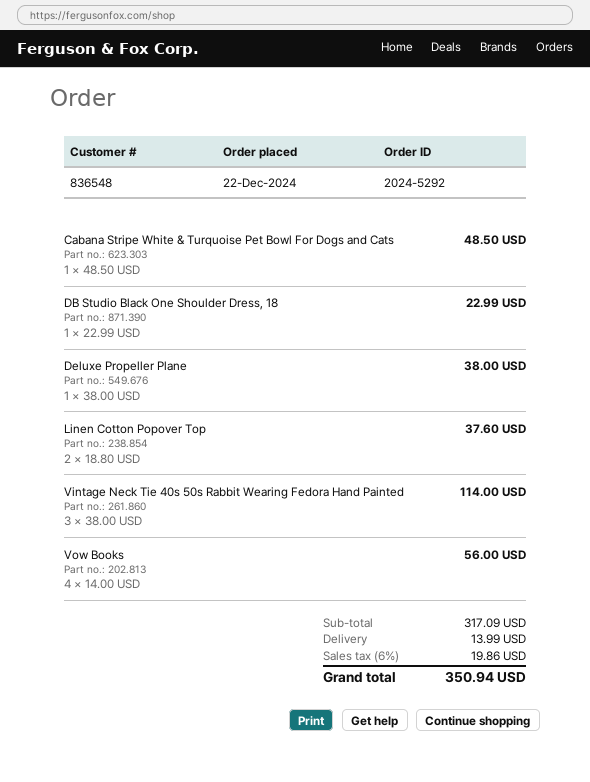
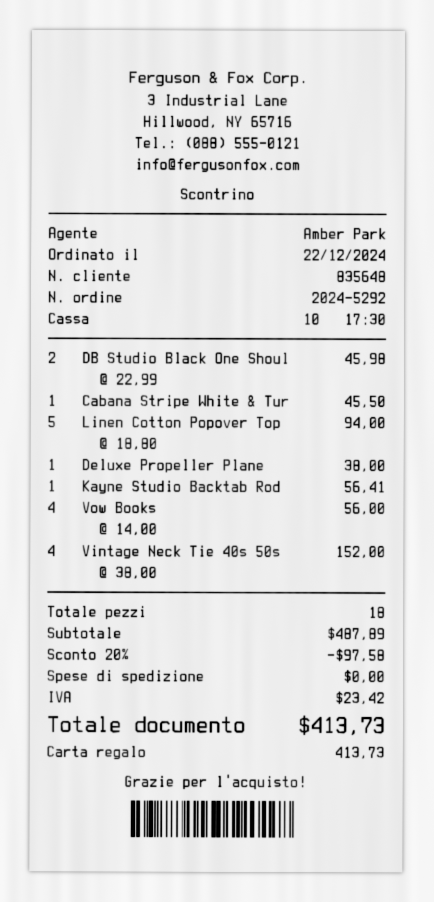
customer number: 836548 -> 835648
Cabana Stripe White & Turquoise Pet Bowl For Dogs and Cats: 1 x 48.50 = 48.50 -> 1 x 45.50 = 45.50
DB Studio Black One Shoulder Dress, 18: 1 x 22.99 = 22.99 -> 2 x 22.99 = 45.98
Linen Cotton Popover Top: 2 x 18.80 = 37.60 -> 5 x 18.80 = 94.00
Vintage Neck Tie 40s 50s Rabbit Wearing Fedora Hand Painted: 3 x 38.00 = 114.00 -> 4 x 38.00 = 152.00
Kayne Studio Backtab Rod: none -> 1 x 56.41 = 56.41
subtotal: 317.09 -> 487.89
discount: none -> 20% = 97.58
shipping: 13.99 -> 0.00
tax: 19.86 -> 23.42
total: 350.94 -> 413.73

